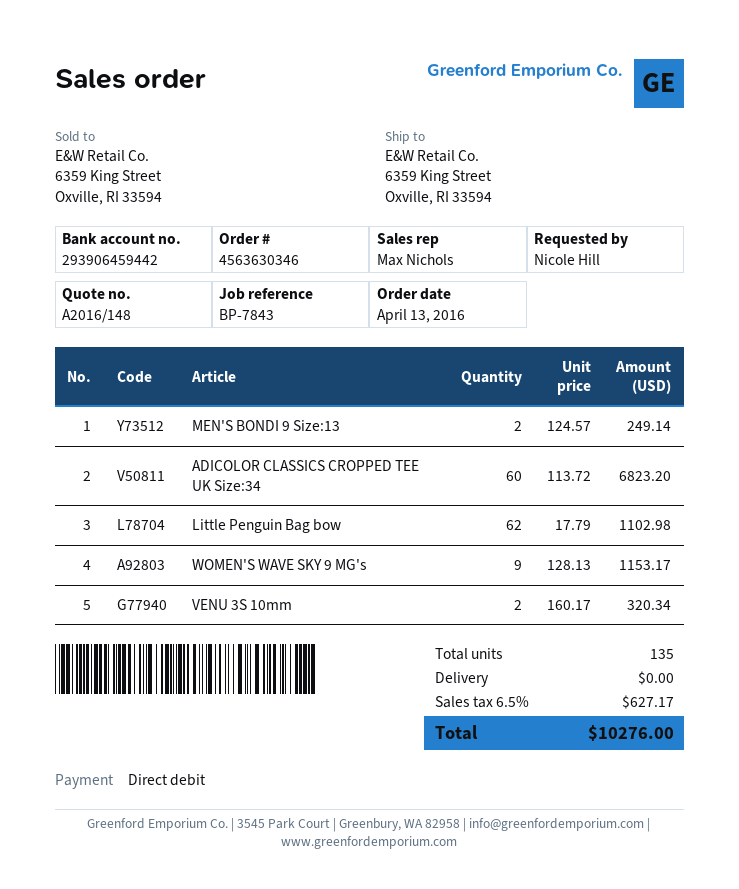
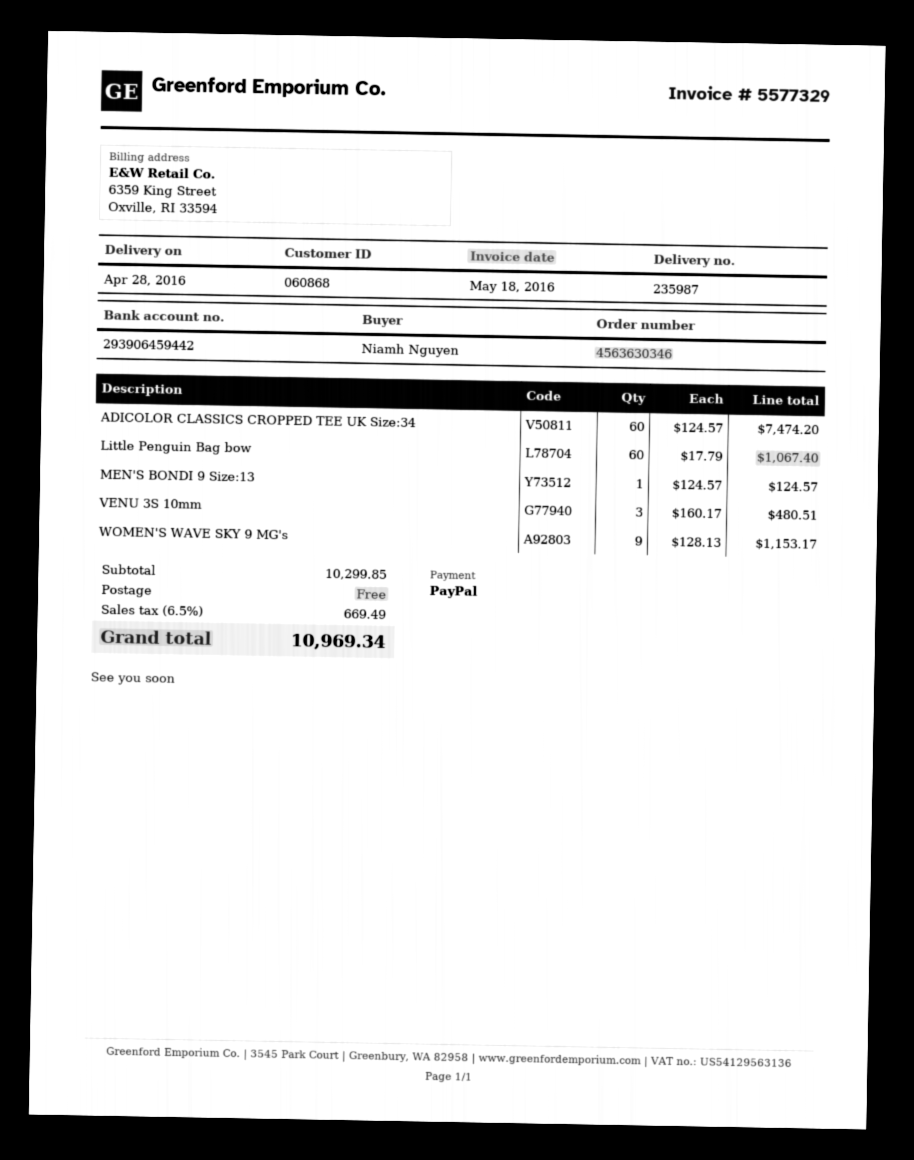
ordered by: Nicole Hill -> Niamh Nguyen
payment method: direct debit -> PayPal
MEN'S BONDI 9 Size:13: 2 x 124.57 = 249.14 -> 1 x 124.57 = 124.57
ADICOLOR CLASSICS CROPPED TEE UK Size:34: 60 x 113.72 = 6823.20 -> 60 x 124.57 = 7474.20
Little Penguin Bag bow: 62 x 17.79 = 1102.98 -> 60 x 17.79 = 1067.40
VENU 3S 10mm: 2 x 160.17 = 320.34 -> 3 x 160.17 = 480.51
tax: 6.5% = 627.17 -> 6.5% = 669.49
total: 10276.00 -> 10969.34

